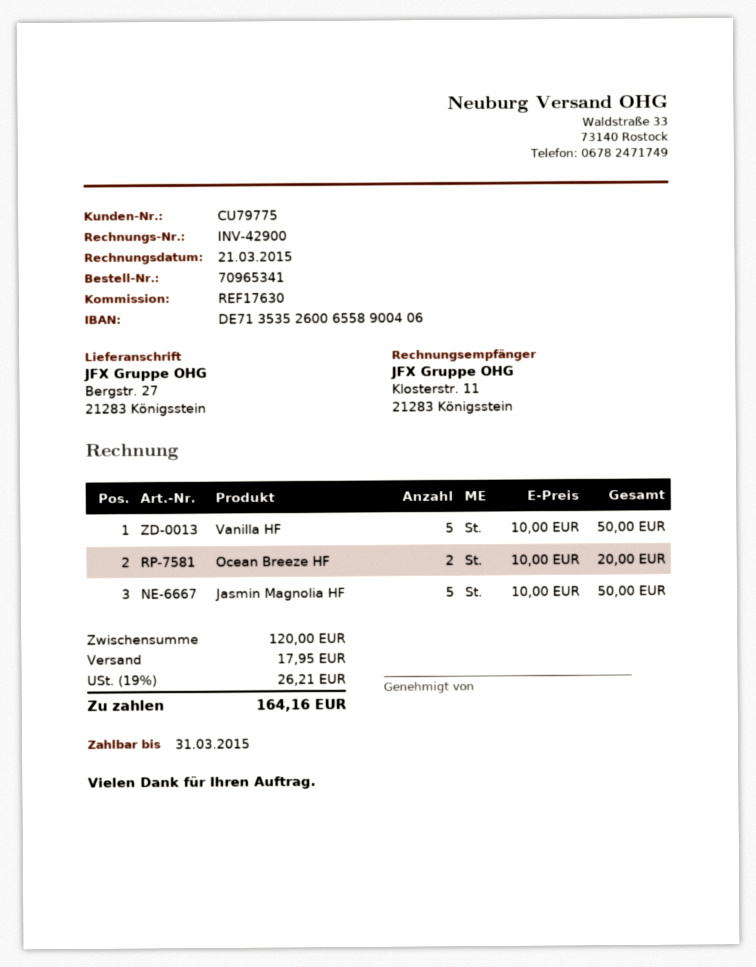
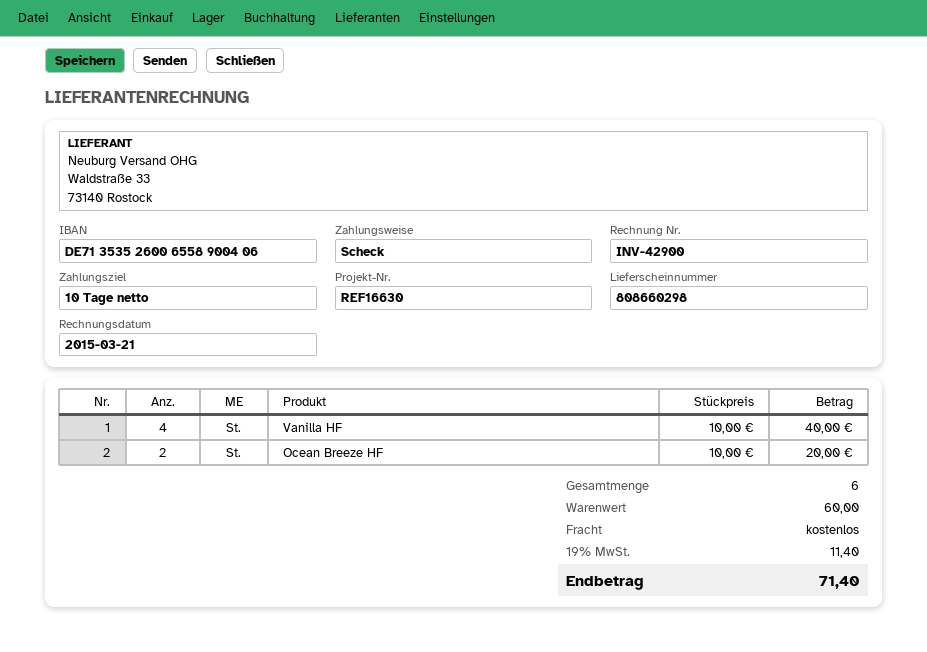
reference: REF17630 -> REF16630
Vanilla HF: 5 x 10.00 = 50.00 -> 4 x 10.00 = 40.00
Jasmin Magnolia HF: 5 x 10.00 = 50.00 -> none
subtotal: 120.00 -> 60.00
shipping: 17.95 -> 0.00
tax: 19% = 26.21 -> 19% = 11.40
total: 164.16 -> 71.40

